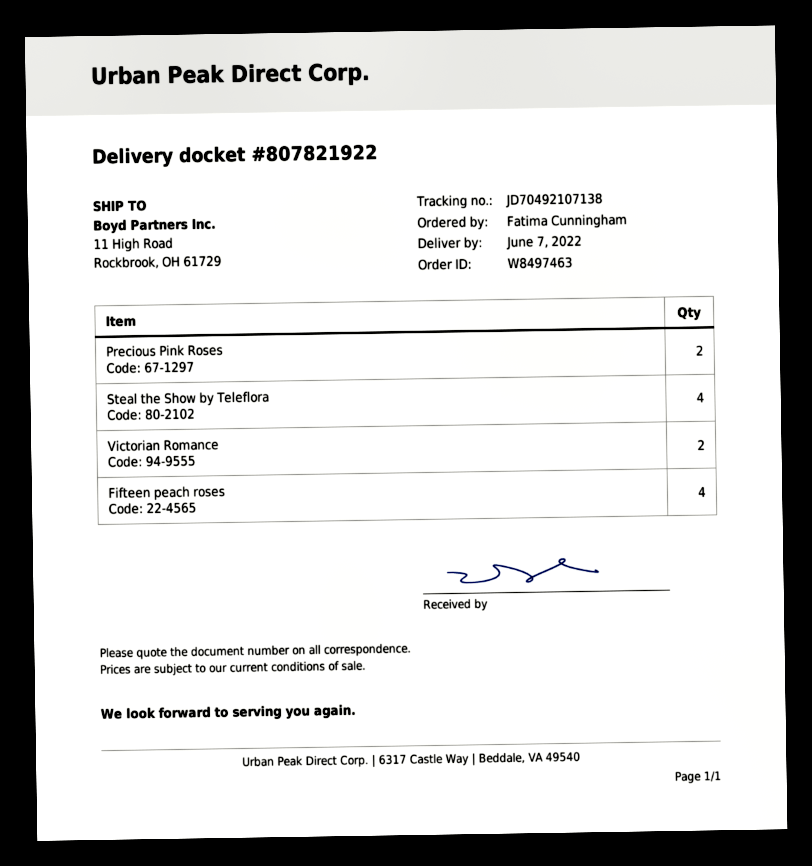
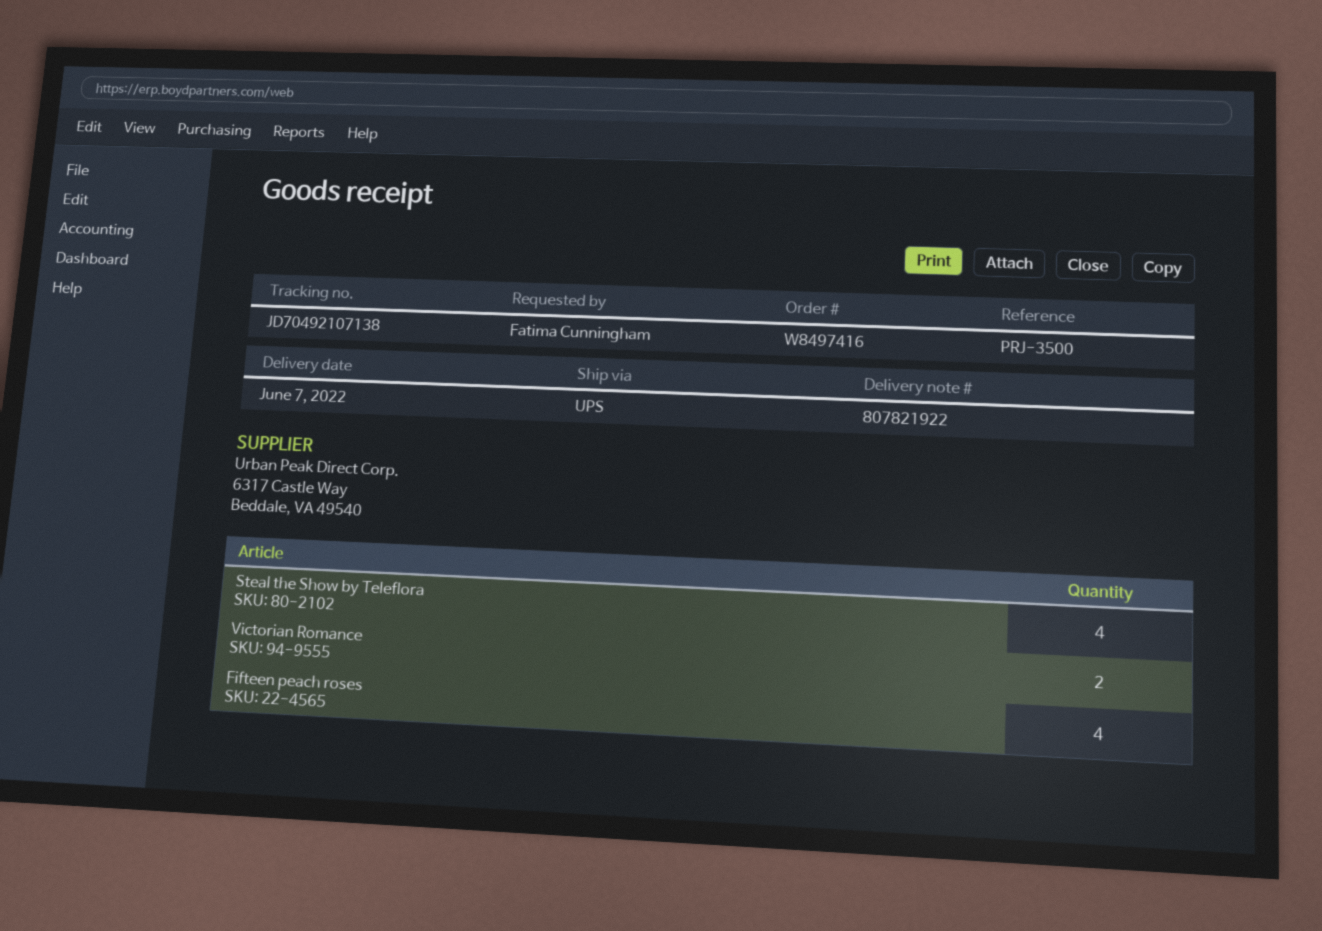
order number: W8497463 -> W8497416
Precious Pink Roses: 2 -> none

